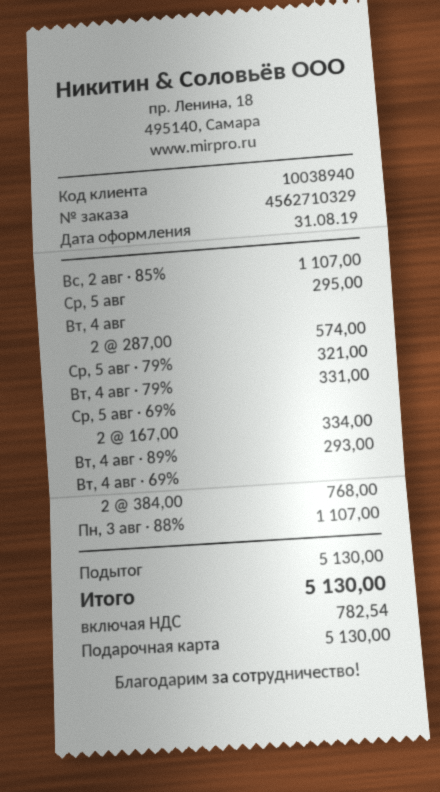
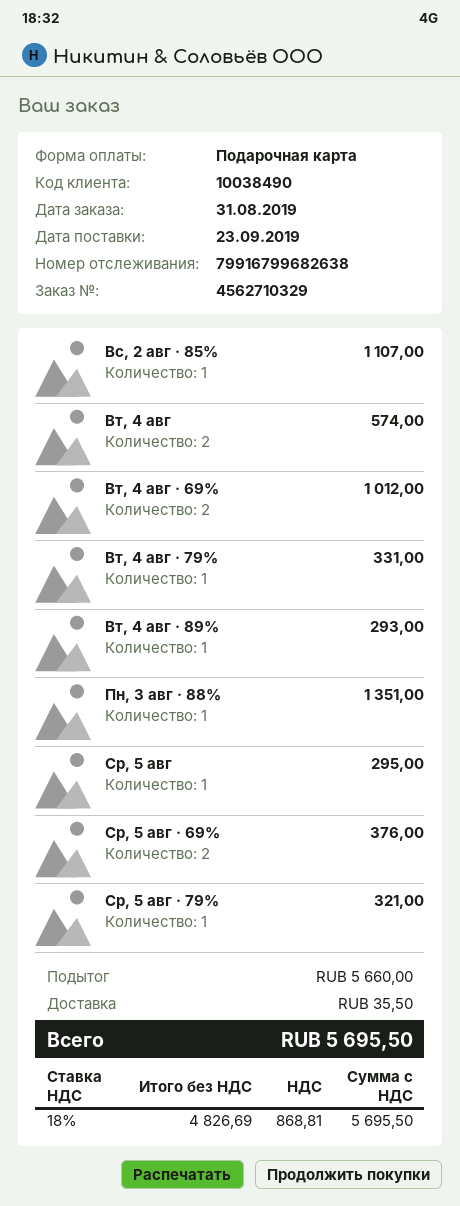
customer number: 10038940 -> 10038490
Ср, 5 авг · 69%: 2 for 334.00 -> 2 for 376.00
Вт, 4 авг · 69%: 2 for 768.00 -> 2 for 1012.00
Пн, 3 авг · 88%: 1 for 1107.00 -> 1 for 1351.00
subtotal: 5130.00 -> 5660.00
shipping: none -> 35.50
tax: 782.54 -> 868.81
total: 5130.00 -> 5695.50

